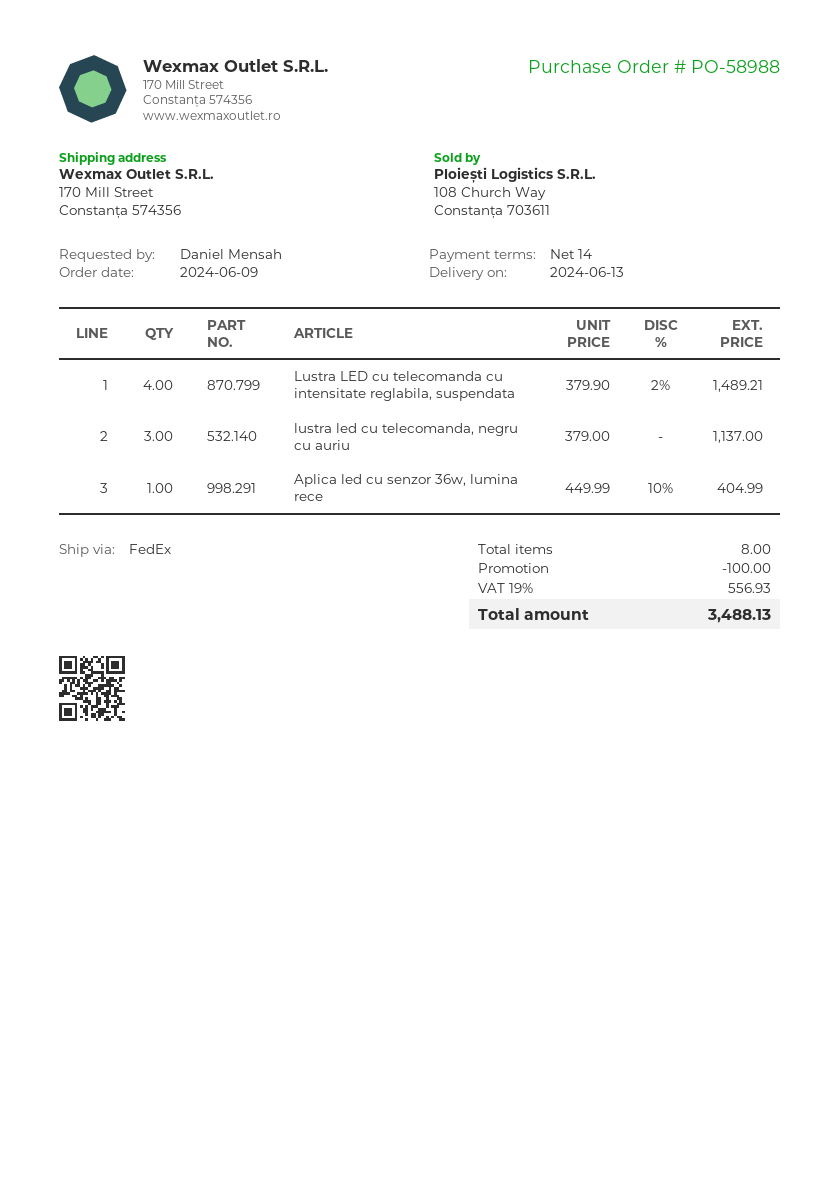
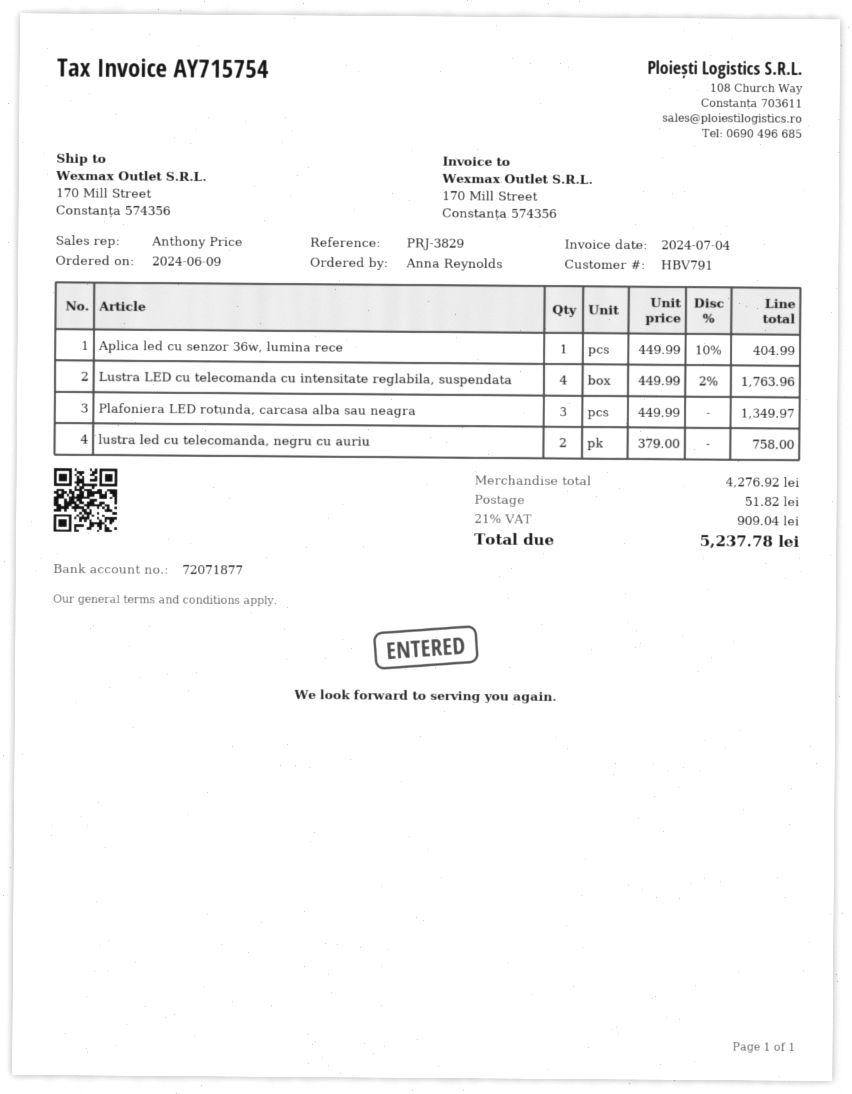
ordered by: Daniel Mensah -> Anna Reynolds
Lustra LED cu telecomanda cu intensitate reglabila, suspendata: 4 x 379.90 - 2% = 1489.21 -> 4 x 449.99 - 2% = 1763.96
lustra led cu telecomanda, negru cu auriu: 3 x 379.00 = 1137.00 -> 2 x 379.00 = 758.00
Plafoniera LED rotunda, carcasa alba sau neagra: none -> 3 x 449.99 = 1349.97
discount: 100.00 -> none
shipping: none -> 51.82
tax: 19% = 556.93 -> 21% = 909.04
total: 3488.13 -> 5237.78

